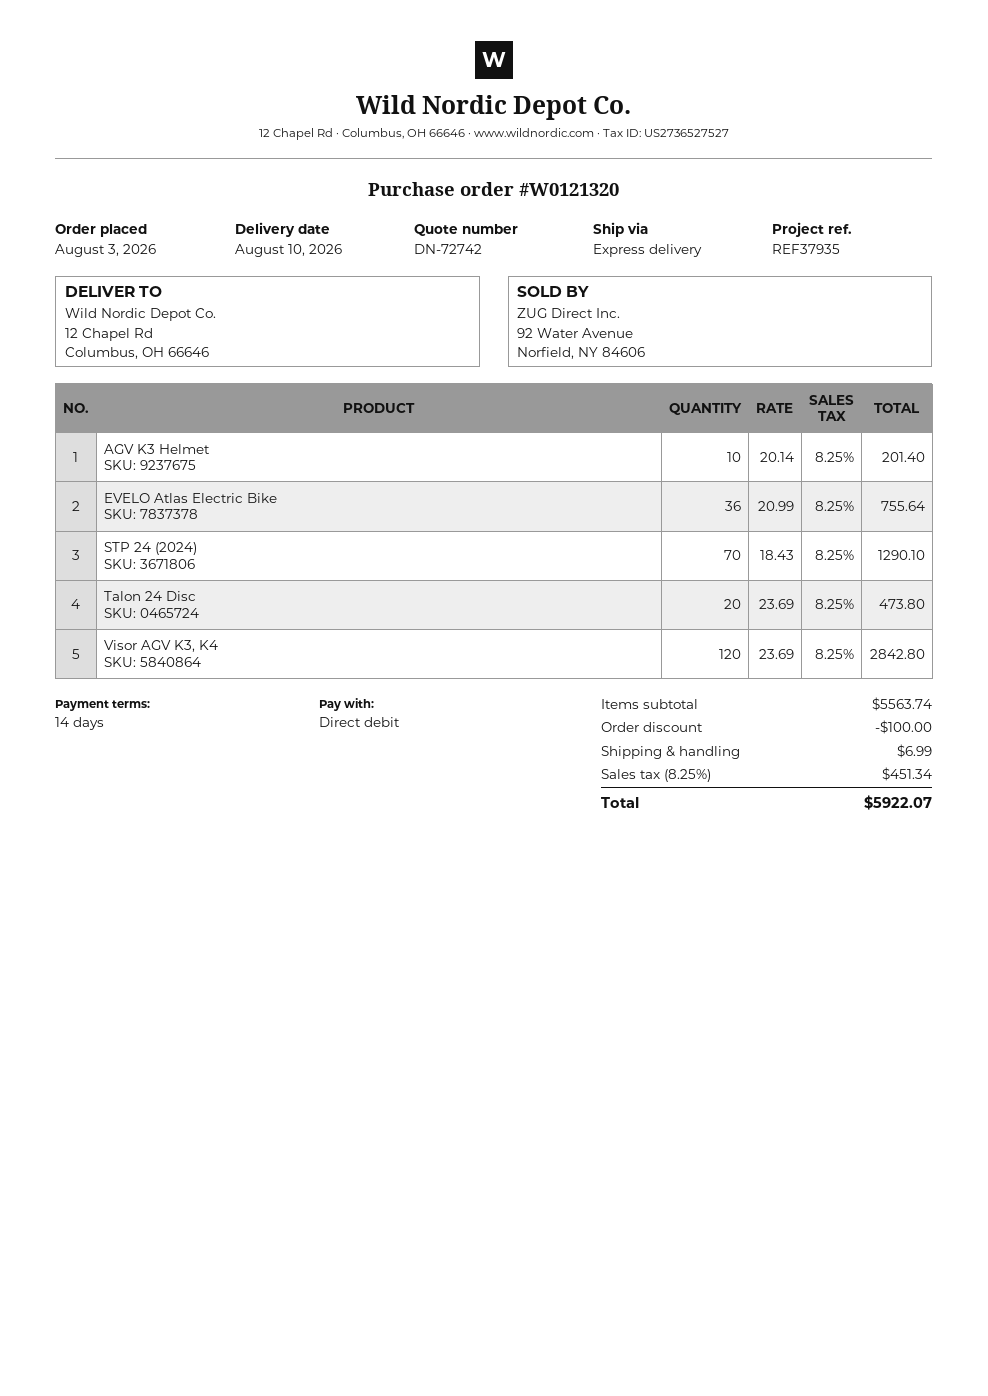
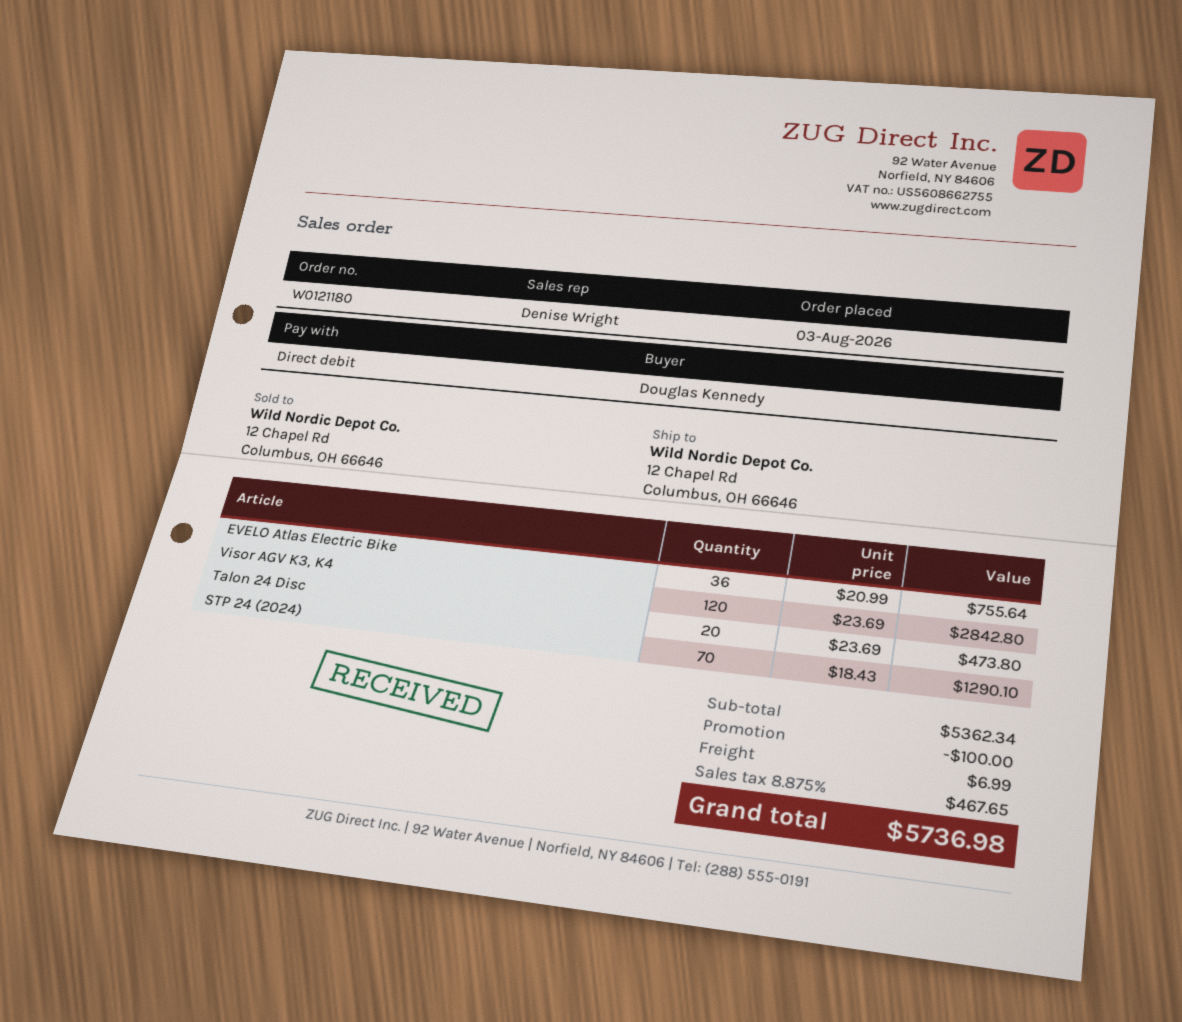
order number: W0121320 -> W0121180
AGV K3 Helmet: 10 x 20.14 = 201.40 -> none
subtotal: 5563.74 -> 5362.34
tax: 8.25% = 451.34 -> 8.875% = 467.65
total: 5922.07 -> 5736.98

